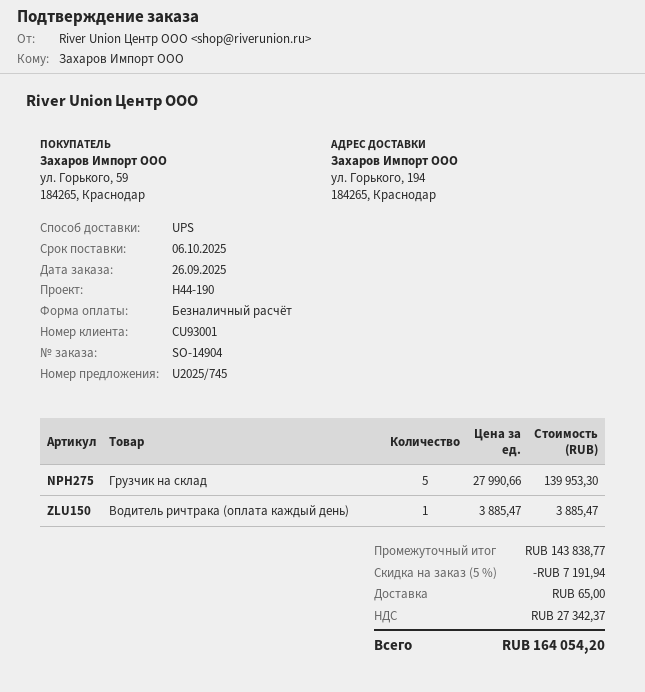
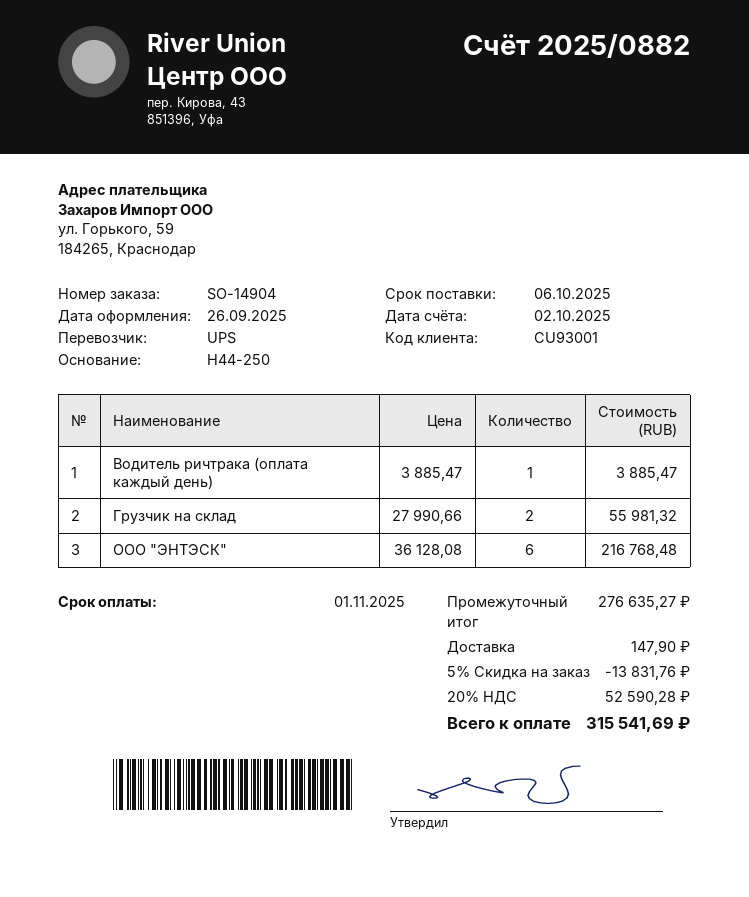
reference: H44-190 -> H44-250
Грузчик на склад: 5 x 27990.66 = 139953.30 -> 2 x 27990.66 = 55981.32
ООО "ЭНТЭСК": none -> 6 x 36128.08 = 216768.48
subtotal: 143838.77 -> 276635.27
discount: 5% = 7191.94 -> 5% = 13831.76
shipping: 65.00 -> 147.90
tax: 27342.37 -> 52590.28
total: 164054.20 -> 315541.69

